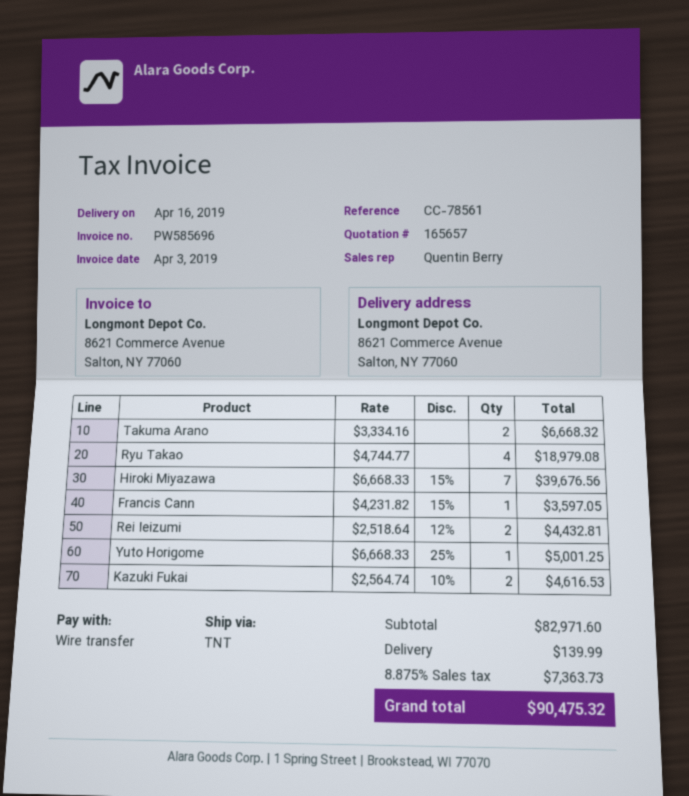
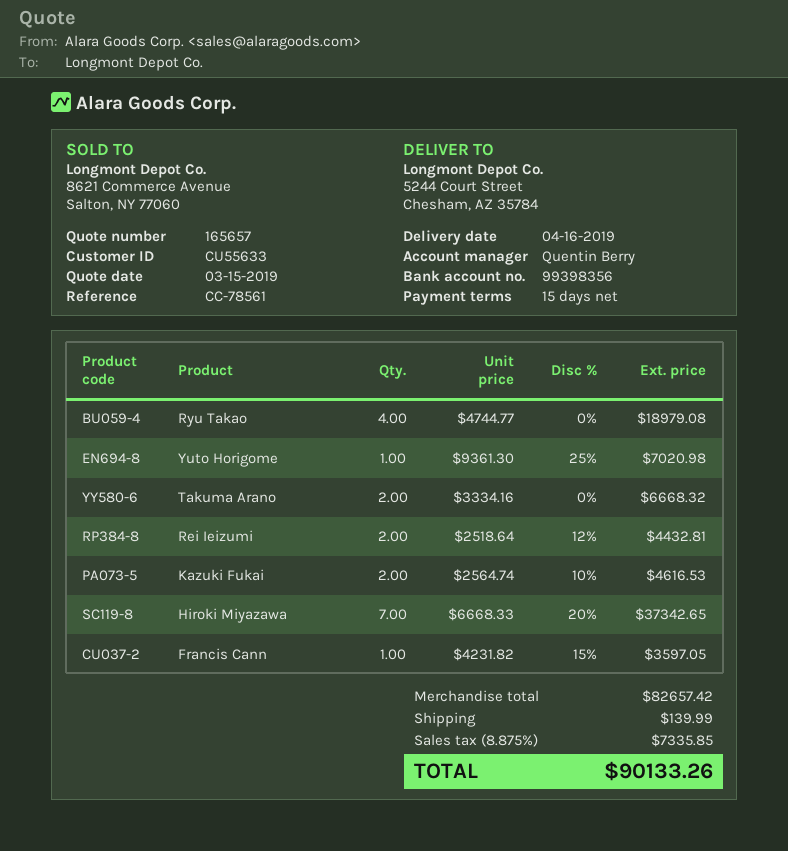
ship to: 8621 Commerce Avenue, Salton, NY 77060 -> 5244 Court Street, Chesham, AZ 35784
Hiroki Miyazawa: 7 x 6668.33 - 15% = 39676.56 -> 7 x 6668.33 - 20% = 37342.65
Yuto Horigome: 1 x 6668.33 - 25% = 5001.25 -> 1 x 9361.30 - 25% = 7020.98
subtotal: 82971.60 -> 82657.42
tax: 8.875% = 7363.73 -> 8.875% = 7335.85
total: 90475.32 -> 90133.26

